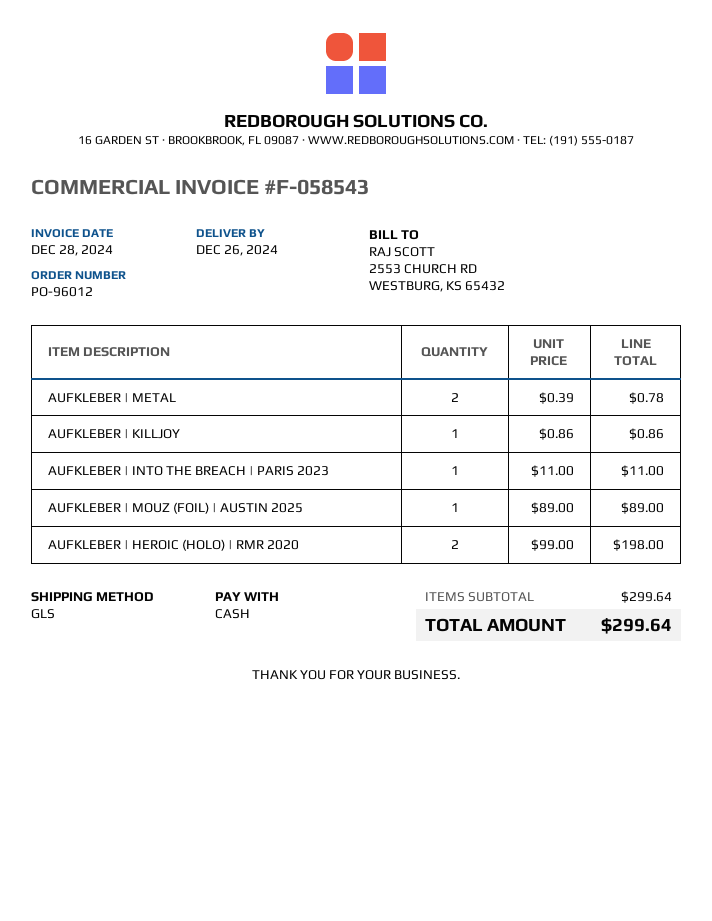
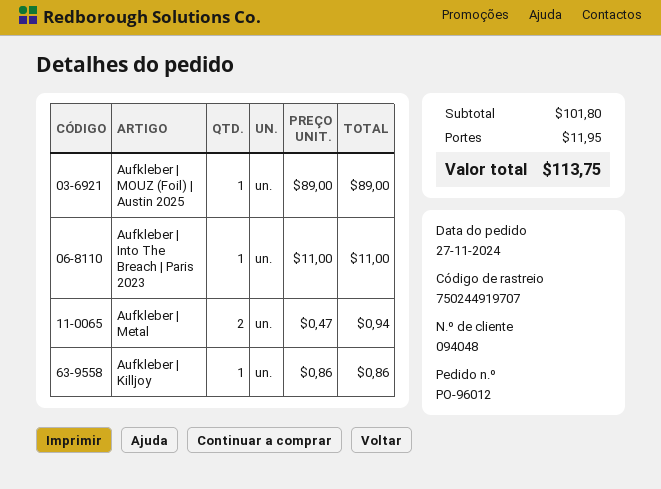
AUFKLEBER | METAL: 2 x 0.39 = 0.78 -> 2 x 0.47 = 0.94
AUFKLEBER | HEROIC (HOLO) | RMR 2020: 2 x 99.00 = 198.00 -> none
subtotal: 299.64 -> 101.80
shipping: none -> 11.95
total: 299.64 -> 113.75

